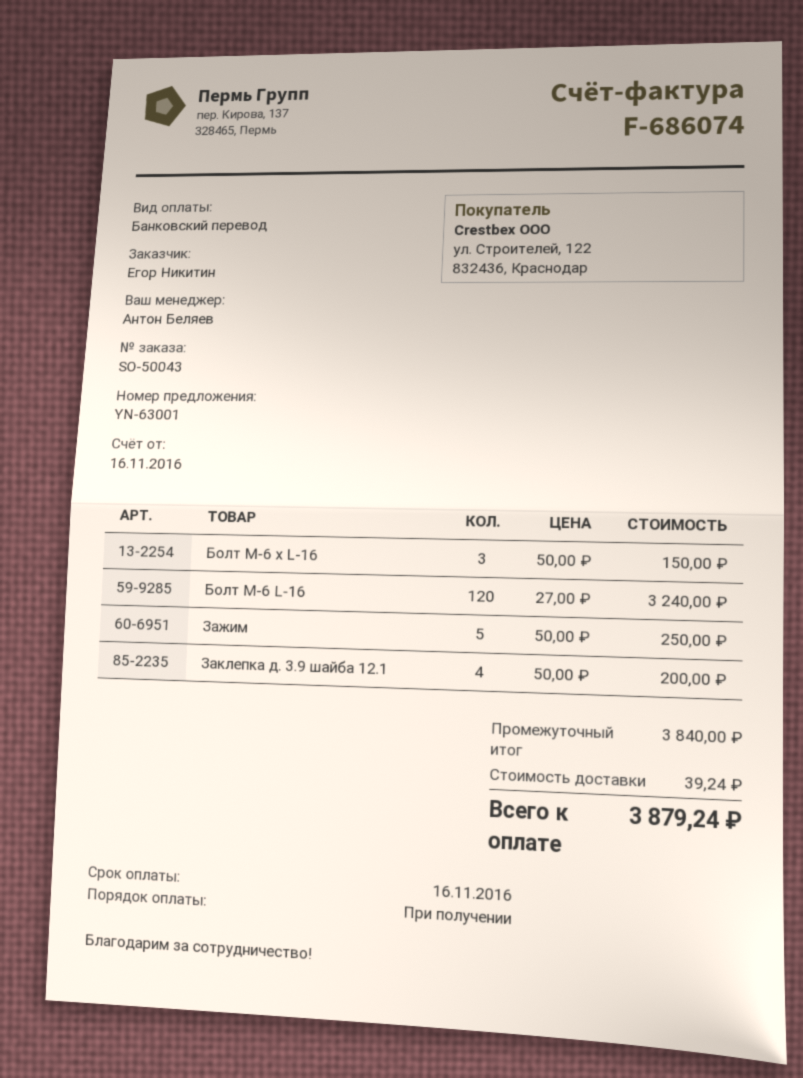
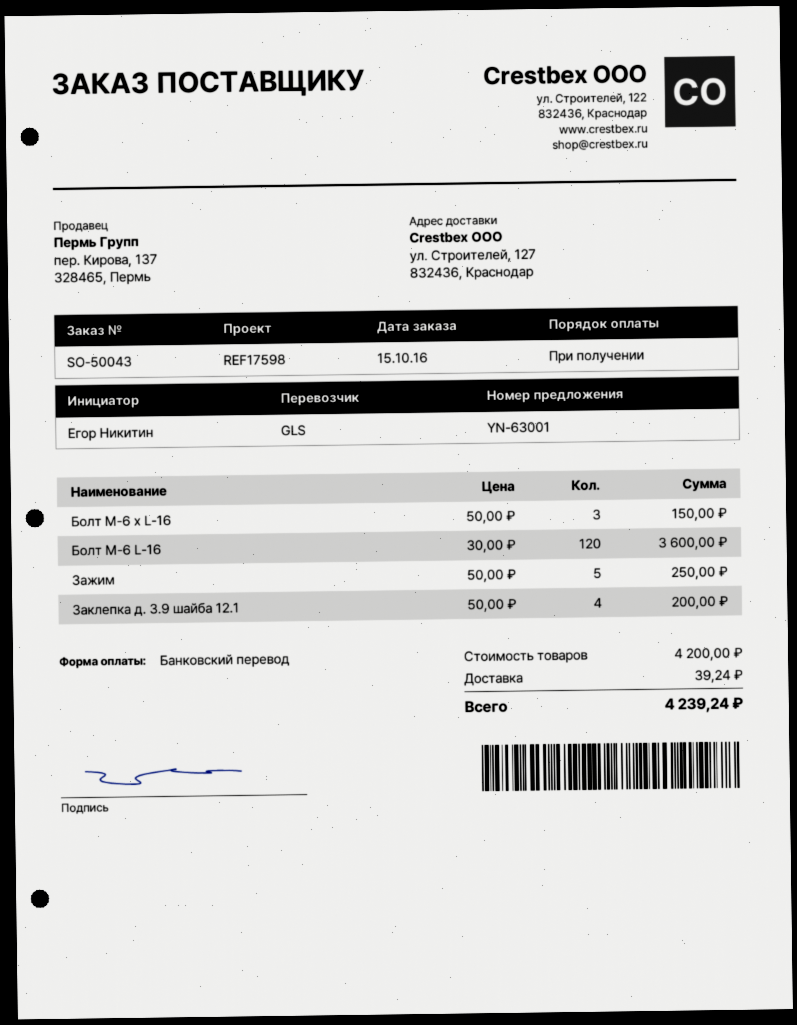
Болт M-6 L-16: 120 x 27.00 = 3240.00 -> 120 x 30.00 = 3600.00
subtotal: 3840.00 -> 4200.00
total: 3879.24 -> 4239.24

